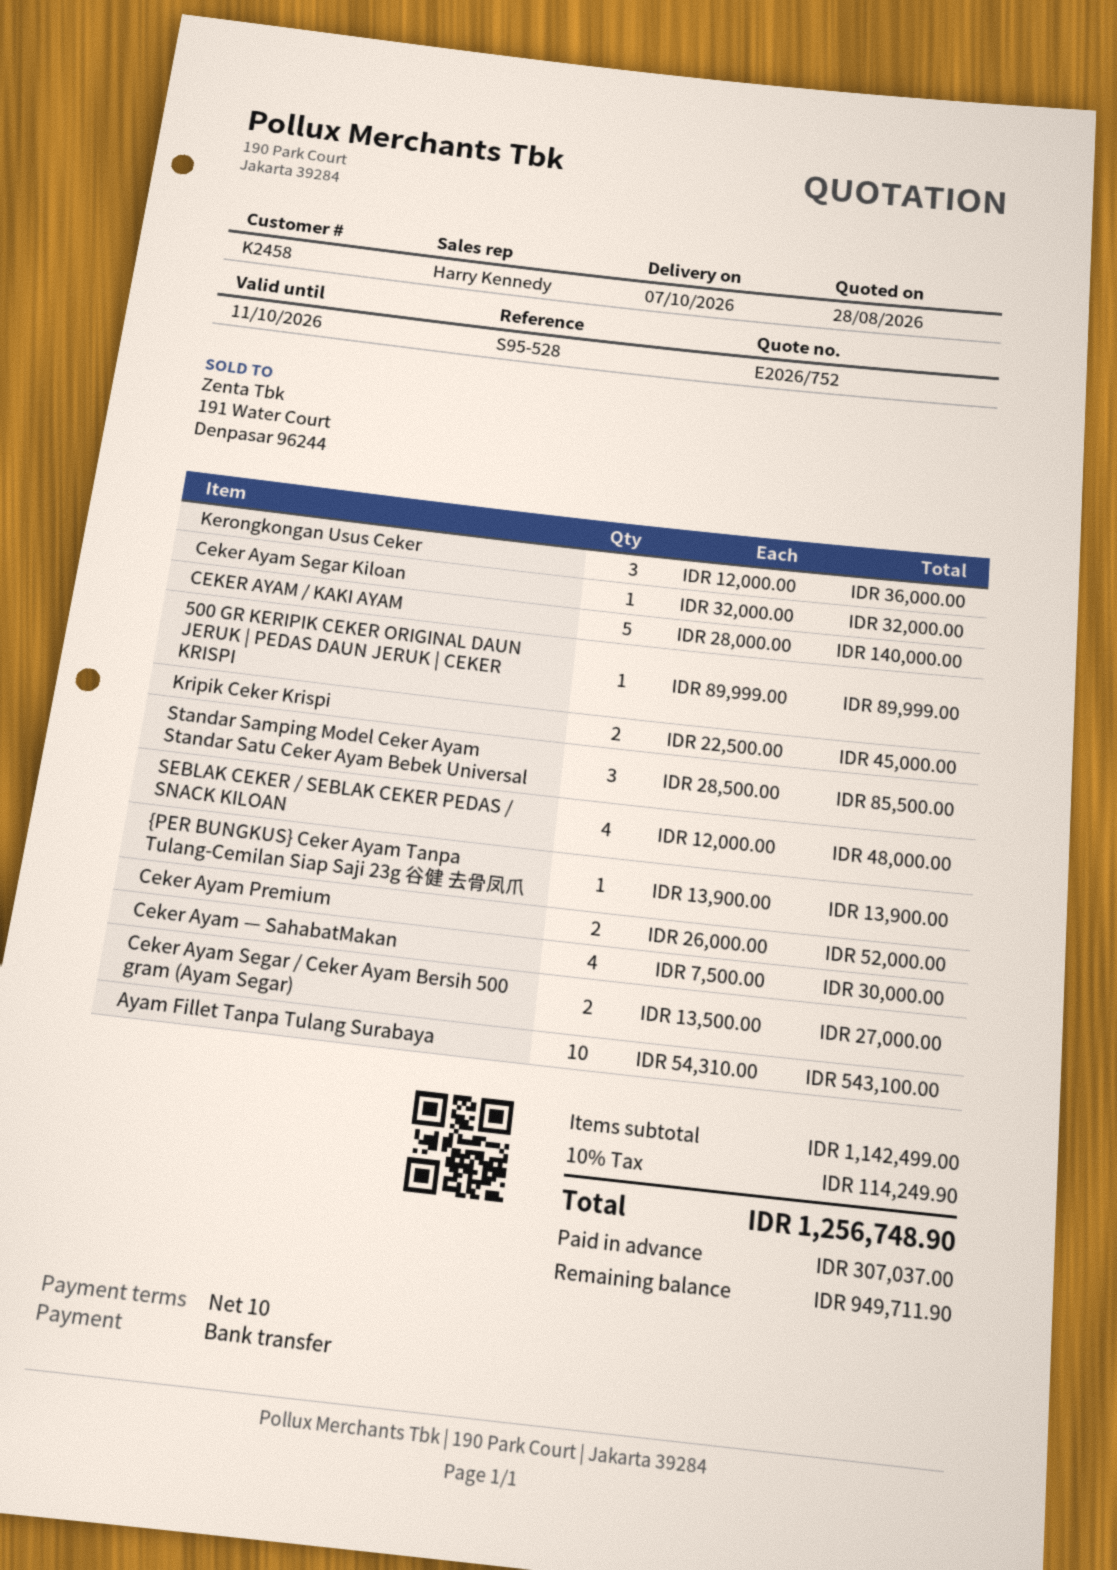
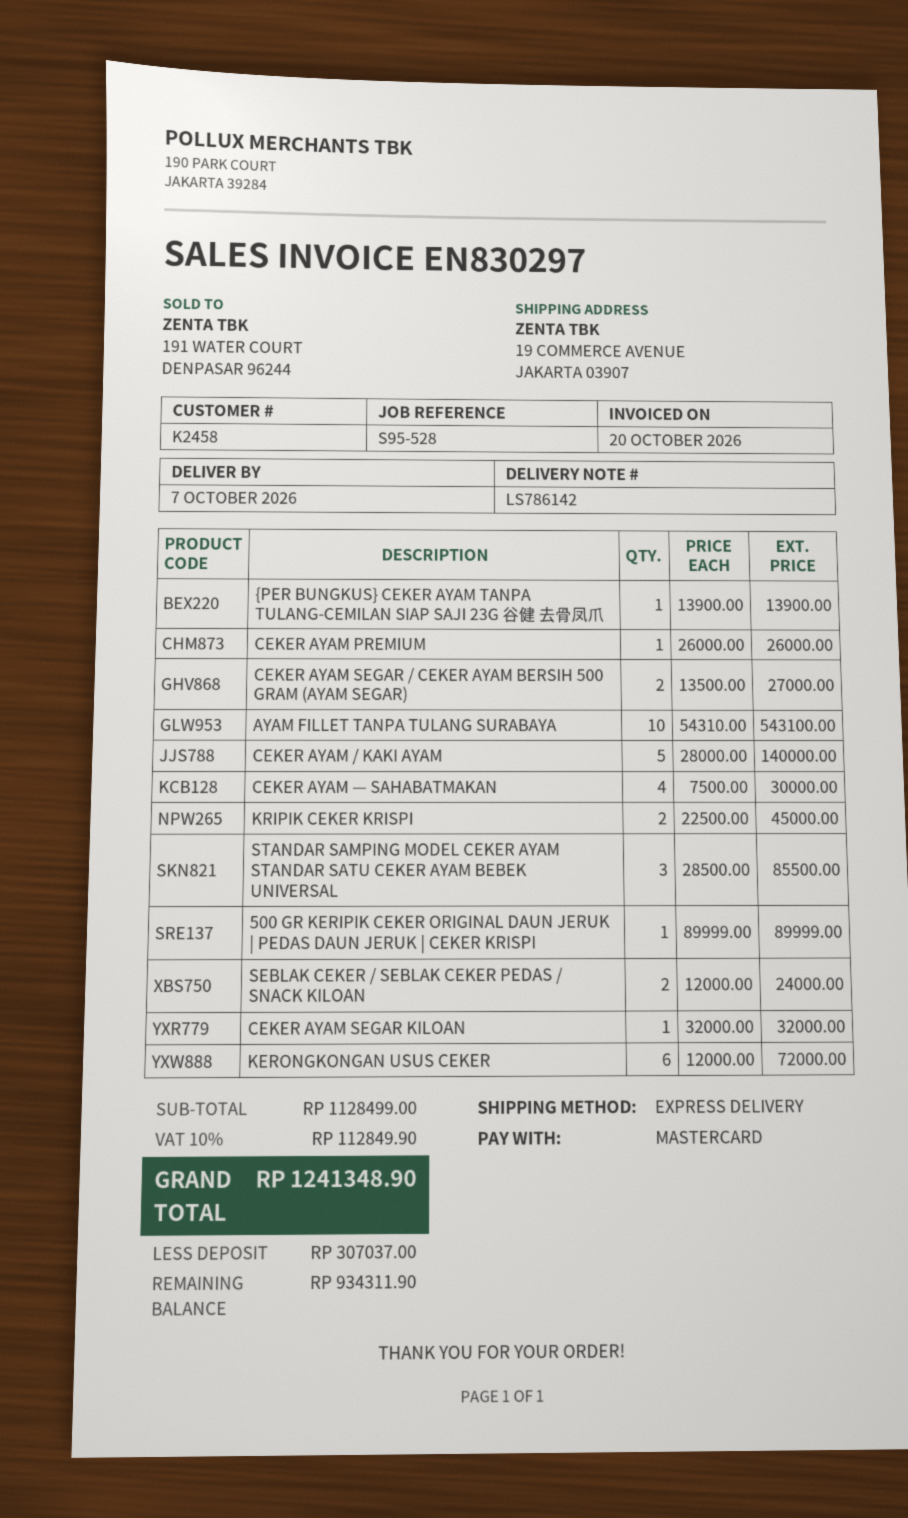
payment method: bank transfer -> Mastercard
Kerongkongan Usus Ceker: 3 x 12000.00 = 36000.00 -> 6 x 12000.00 = 72000.00
SEBLAK CEKER / SEBLAK CEKER PEDAS / SNACK KILOAN: 4 x 12000.00 = 48000.00 -> 2 x 12000.00 = 24000.00
Ceker Ayam Premium: 2 x 26000.00 = 52000.00 -> 1 x 26000.00 = 26000.00
subtotal: 1142499.00 -> 1128499.00
tax: 10% = 114249.90 -> 10% = 112849.90
total: 1256748.90 -> 1241348.90
balance: 949711.90 -> 934311.90

